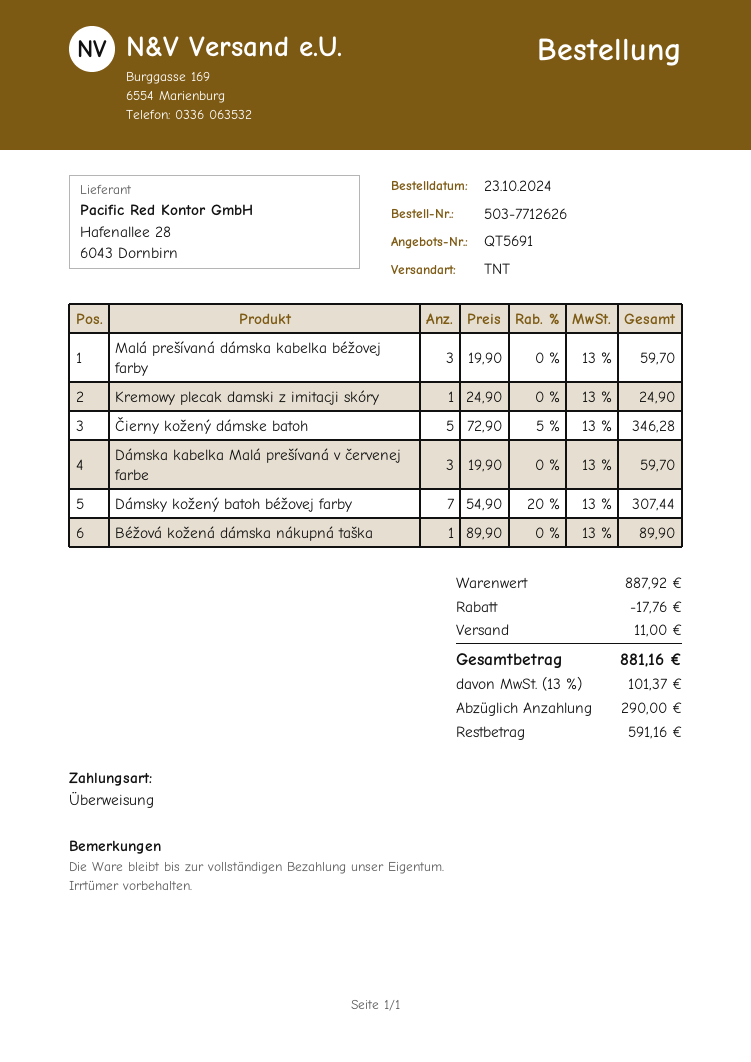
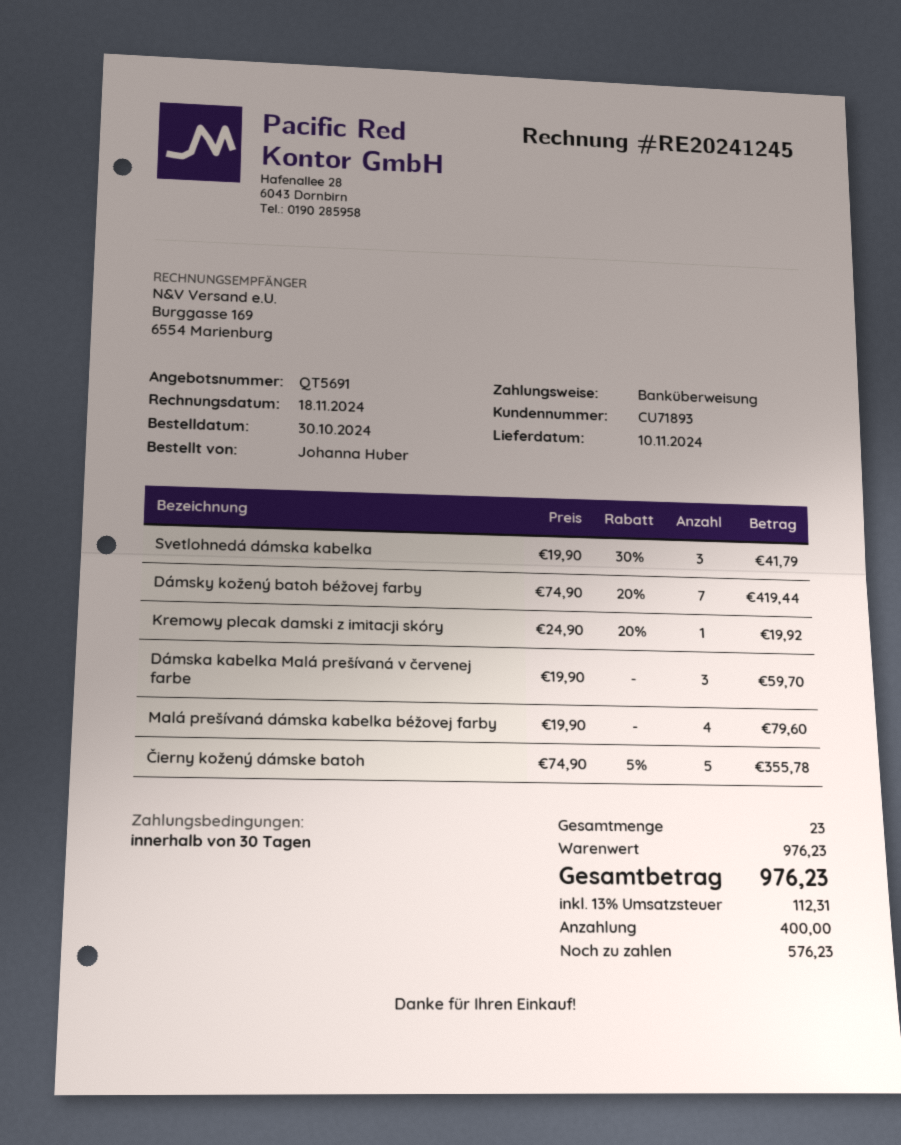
order date: 2024-10-23 -> 2024-10-30
Malá prešívaná dámska kabelka béžovej farby: 3 x 19.90 = 59.70 -> 4 x 19.90 = 79.60
Kremowy plecak damski z imitacji skóry: 1 x 24.90 = 24.90 -> 1 x 24.90 - 20% = 19.92
Čierny kožený dámske batoh: 5 x 72.90 - 5% = 346.28 -> 5 x 74.90 - 5% = 355.78
Dámsky kožený batoh béžovej farby: 7 x 54.90 - 20% = 307.44 -> 7 x 74.90 - 20% = 419.44
Béžová kožená dámska nákupná taška: 1 x 89.90 = 89.90 -> none
Svetlohnedá dámska kabelka: none -> 3 x 19.90 - 30% = 41.79
subtotal: 887.92 -> 976.23
discount: 17.76 -> none
shipping: 11.00 -> none
tax: 13% = 101.37 -> 13% = 112.31
total: 881.16 -> 976.23
deposit: 290.00 -> 400.00
balance: 591.16 -> 576.23

